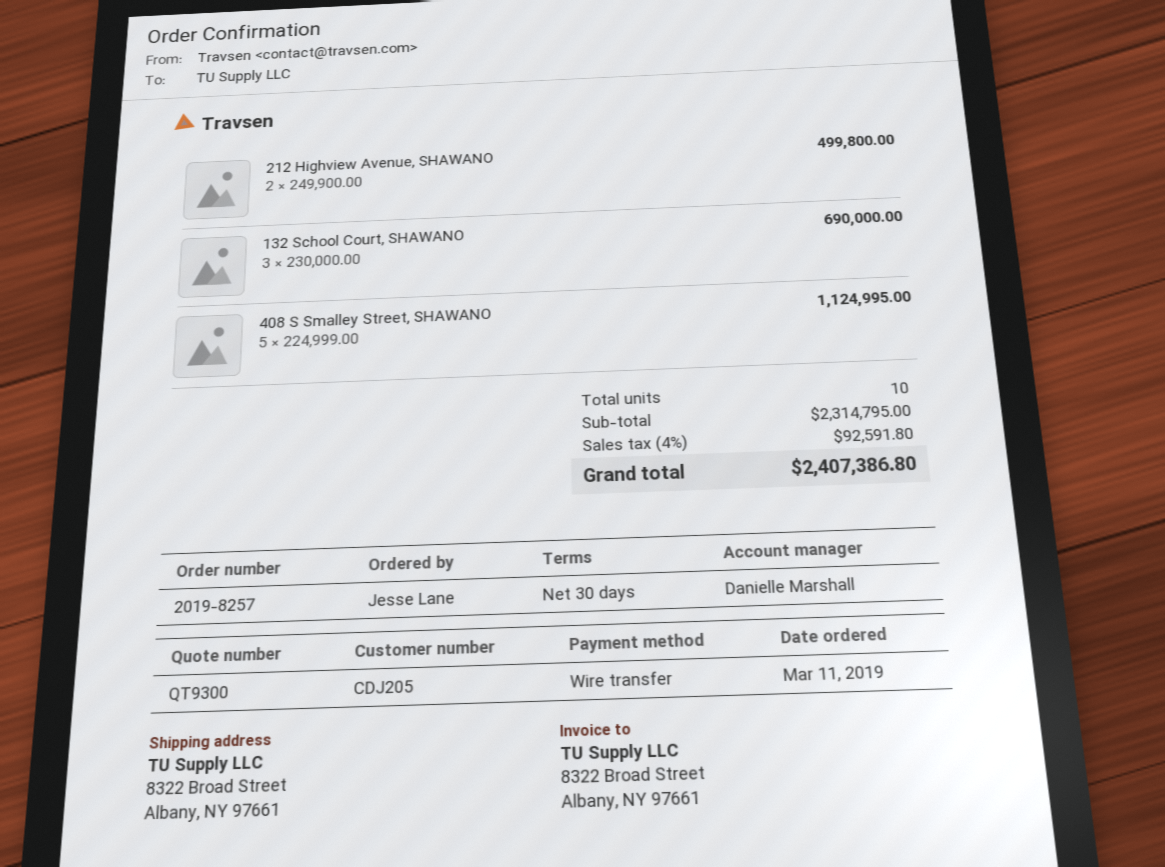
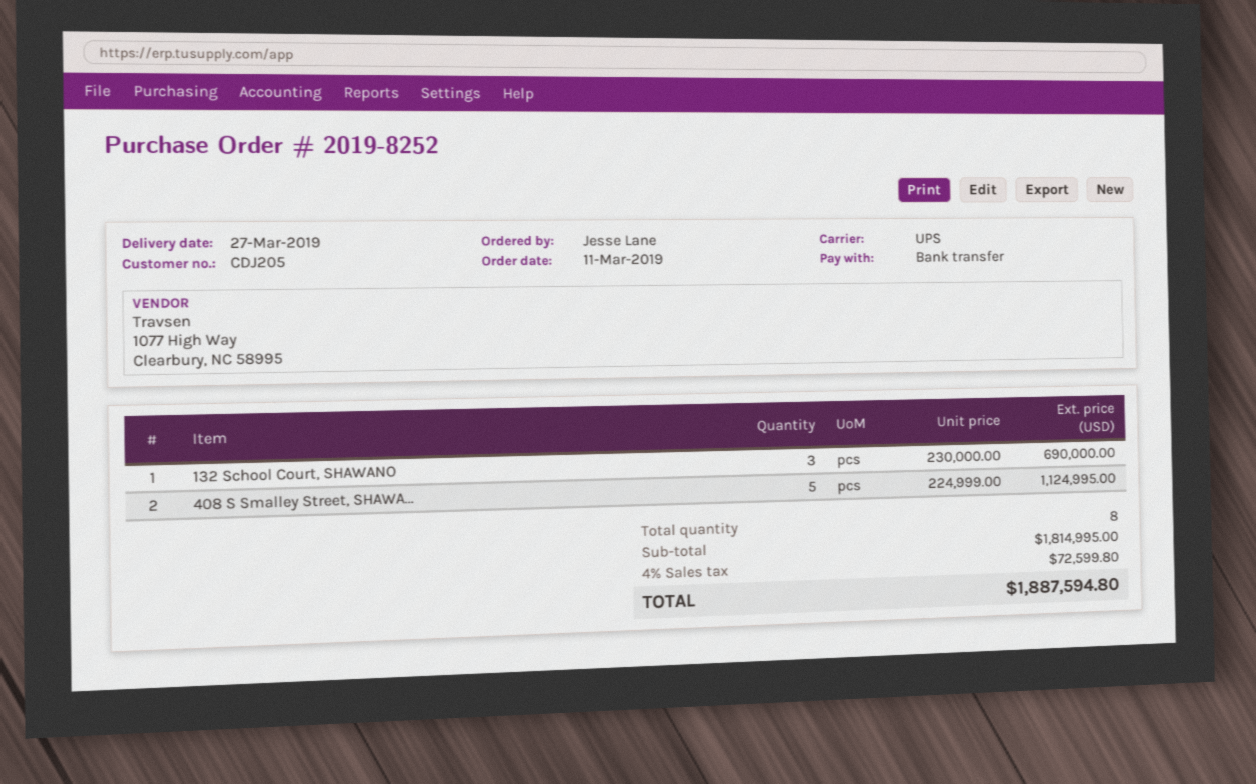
order number: 2019-8257 -> 2019-8252
212 Highview Avenue, SHAWANO: 2 x 249900.00 = 499800.00 -> none
total quantity: 10 -> 8
subtotal: 2314795.00 -> 1814995.00
tax: 4% = 92591.80 -> 4% = 72599.80
total: 2407386.80 -> 1887594.80

